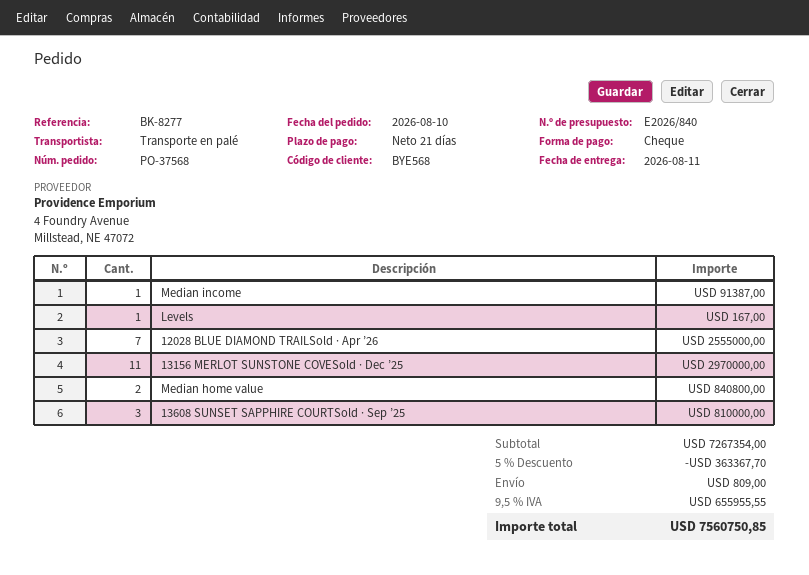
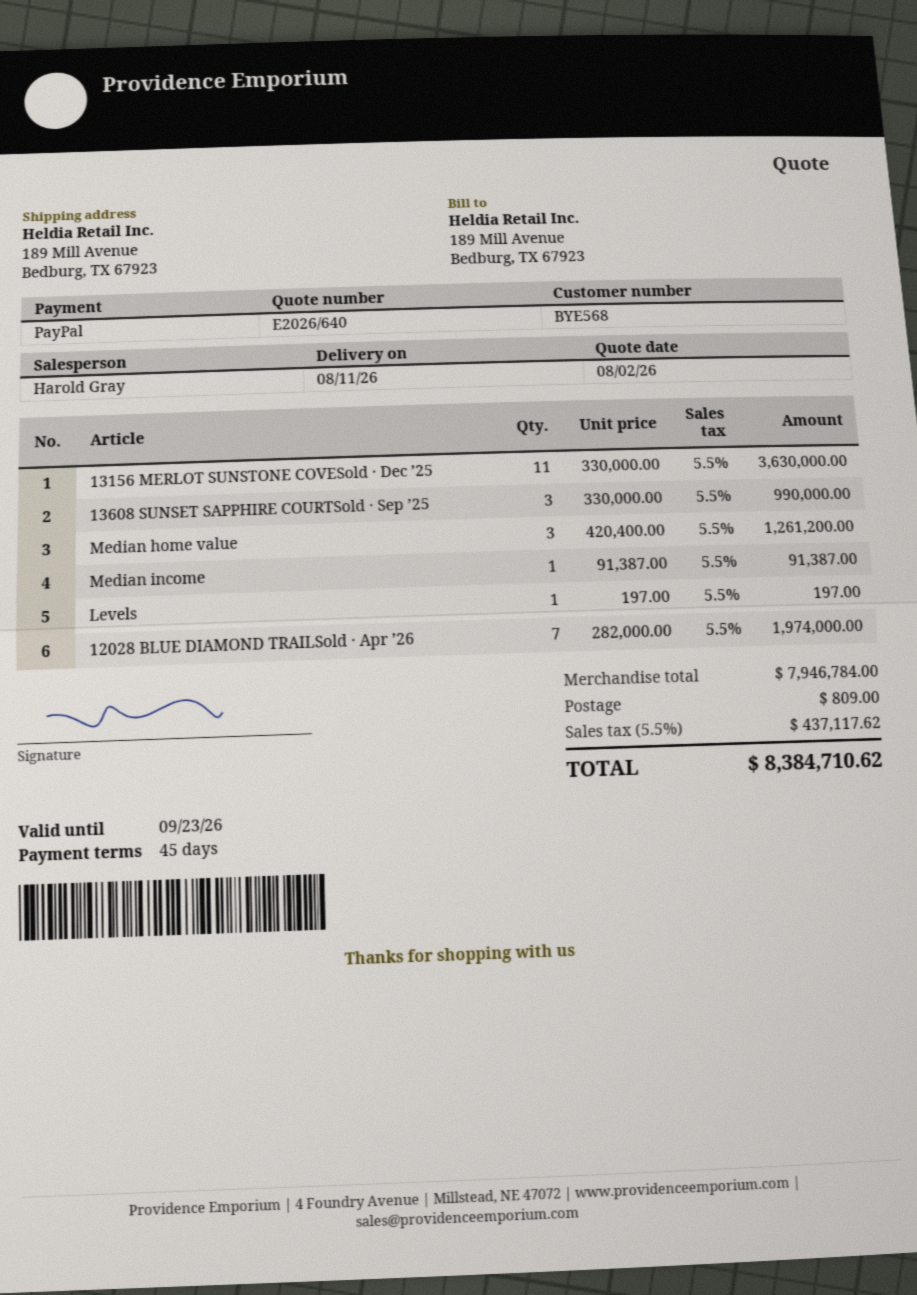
quote number: E2026/840 -> E2026/640
payment terms: 21 days -> 45 days
payment method: cheque -> PayPal
Levels: 1 for 167.00 -> 1 for 197.00
12028 BLUE DIAMOND TRAILSold · Apr ’26: 7 for 2555000.00 -> 7 for 1974000.00
13156 MERLOT SUNSTONE COVESold · Dec ’25: 11 for 2970000.00 -> 11 for 3630000.00
Median home value: 2 for 840800.00 -> 3 for 1261200.00
13608 SUNSET SAPPHIRE COURTSold · Sep ’25: 3 for 810000.00 -> 3 for 990000.00
subtotal: 7267354.00 -> 7946784.00
discount: 5% = 363367.70 -> none
tax: 9.5% = 655955.55 -> 5.5% = 437117.62
total: 7560750.85 -> 8384710.62

